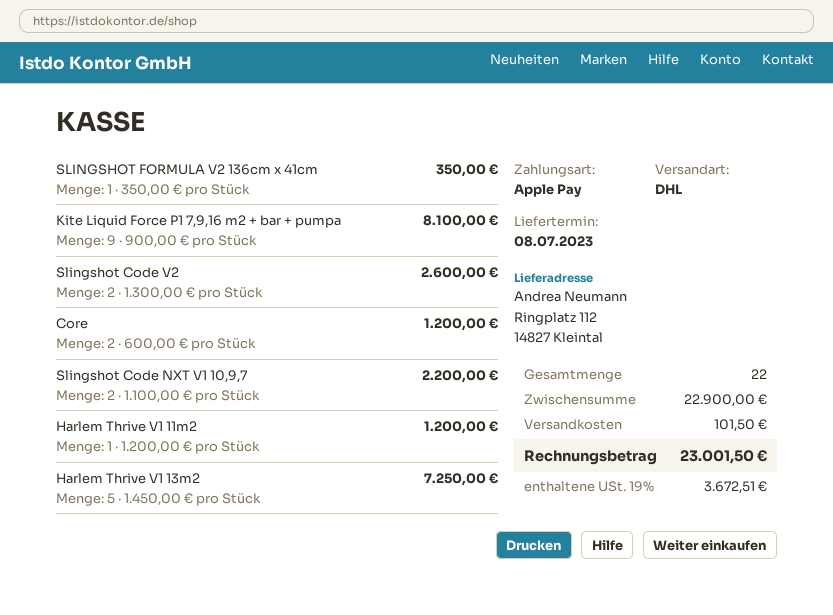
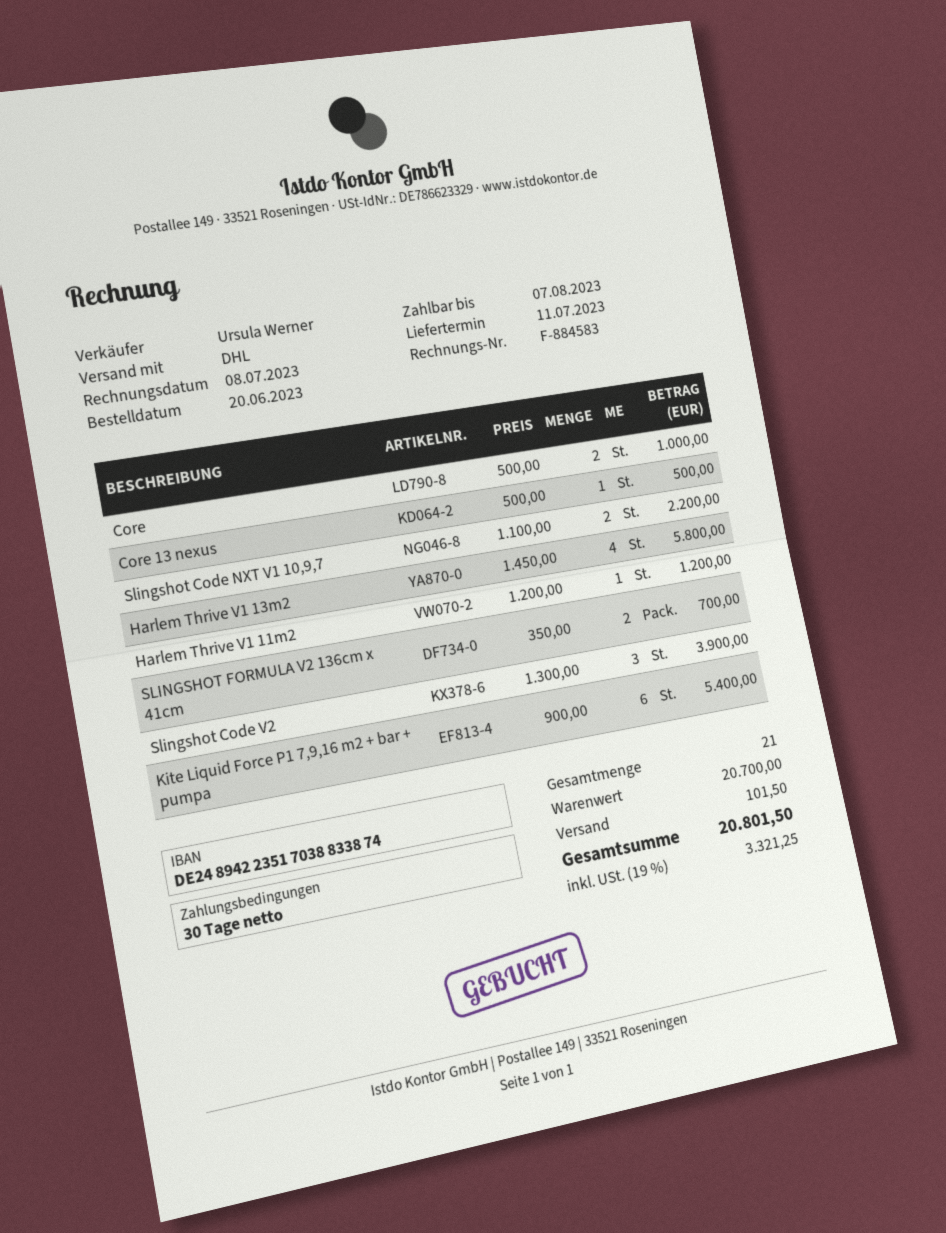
delivery date: 2023-07-08 -> 2023-07-11
SLINGSHOT FORMULA V2 136cm x 41cm: 1 x 350.00 = 350.00 -> 2 x 350.00 = 700.00
Kite Liquid Force P1 7,9,16 m2 + bar + pumpa: 9 x 900.00 = 8100.00 -> 6 x 900.00 = 5400.00
Slingshot Code V2: 2 x 1300.00 = 2600.00 -> 3 x 1300.00 = 3900.00
Core: 2 x 600.00 = 1200.00 -> 2 x 500.00 = 1000.00
Harlem Thrive V1 13m2: 5 x 1450.00 = 7250.00 -> 4 x 1450.00 = 5800.00
Core 13 nexus: none -> 1 x 500.00 = 500.00
total quantity: 22 -> 21
subtotal: 22900.00 -> 20700.00
tax: 19% = 3672.51 -> 19% = 3321.25
total: 23001.50 -> 20801.50

